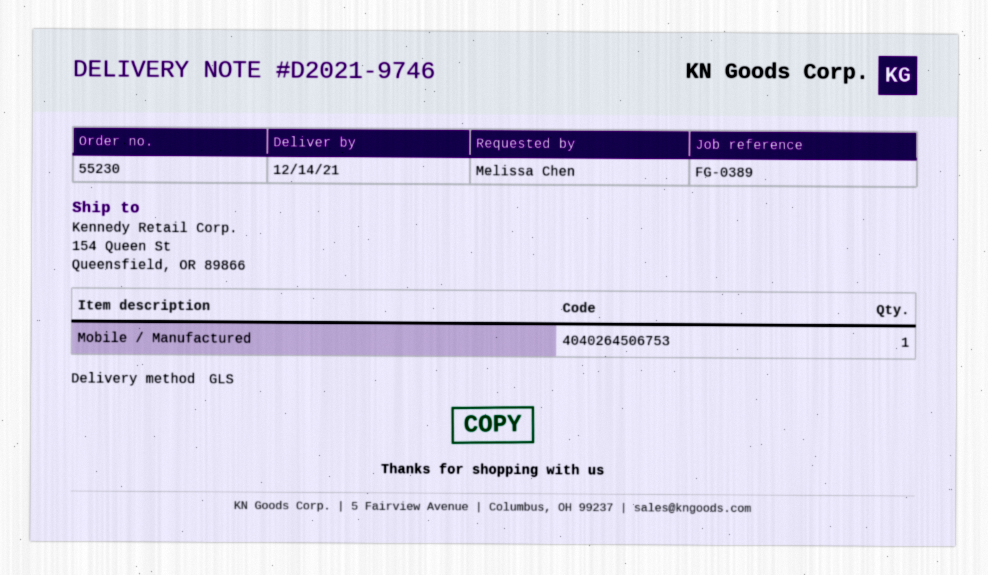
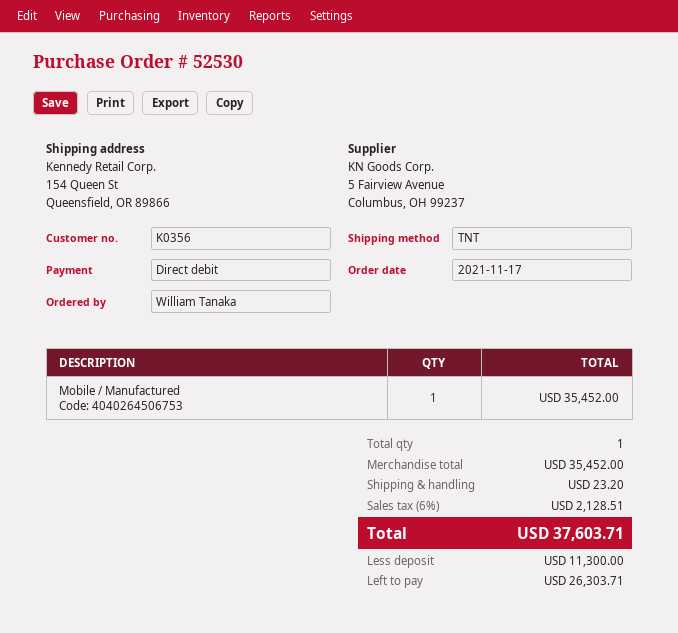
order number: 55230 -> 52530
ordered by: Melissa Chen -> William Tanaka
shipping method: GLS -> TNT

